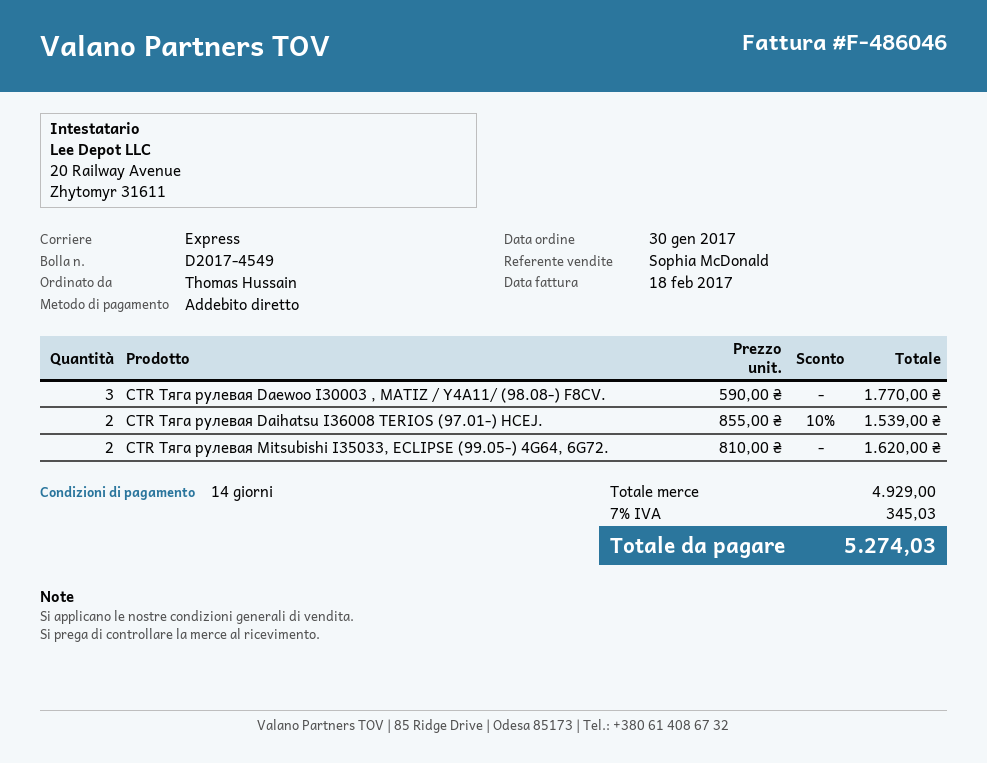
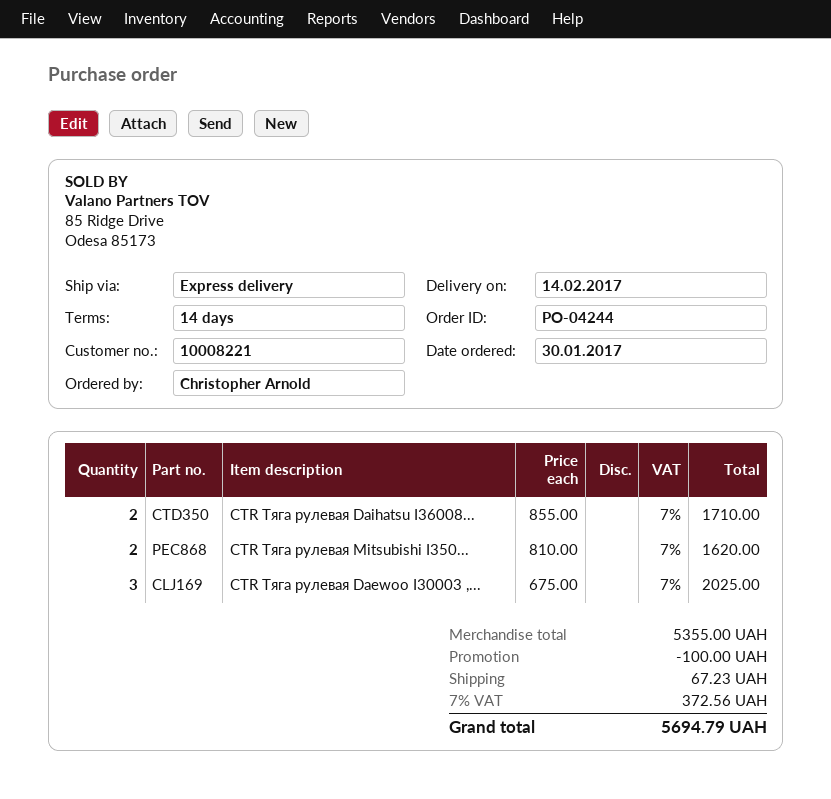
ordered by: Thomas Hussain -> Christopher Arnold
CTR Тяга рулевая Daewoo I30003 , MATIZ / Y4A11/ (98.08-) F8CV.: 3 x 590.00 = 1770.00 -> 3 x 675.00 = 2025.00
CTR Тяга рулевая Daihatsu I36008 TERIOS (97.01-) HCEJ.: 2 x 855.00 - 10% = 1539.00 -> 2 x 855.00 = 1710.00
subtotal: 4929.00 -> 5355.00
discount: none -> 100.00
shipping: none -> 67.23
tax: 7% = 345.03 -> 7% = 372.56
total: 5274.03 -> 5694.79

